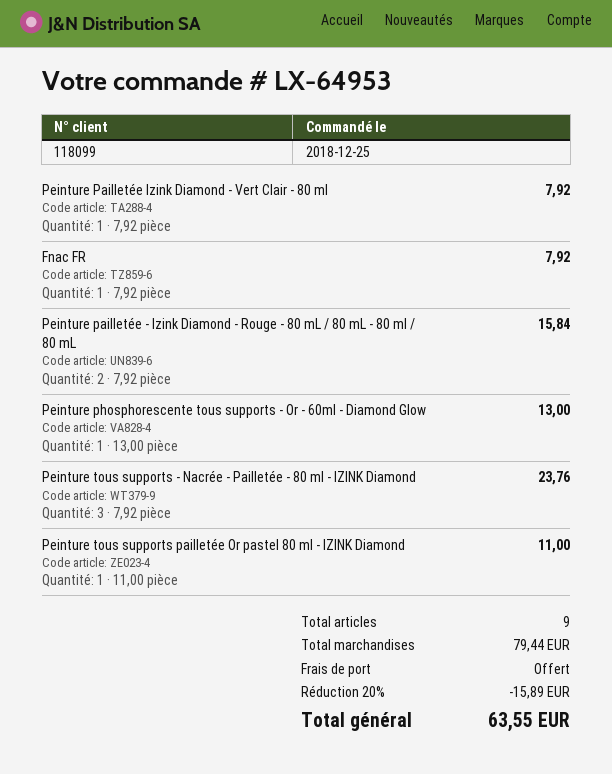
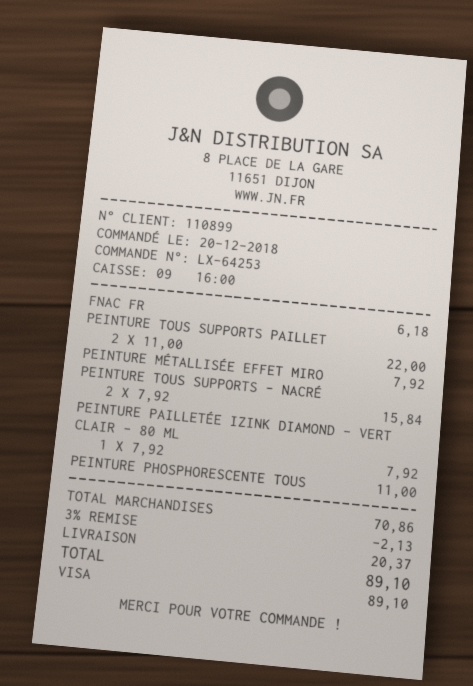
order number: LX-64953 -> LX-64253
order date: 2018-12-25 -> 2018-12-20
customer number: 118099 -> 110899
Fnac FR: 1 x 7.92 = 7.92 -> 1 x 6.18 = 6.18
Peinture pailletée - Izink Diamond - Rouge - 80 mL / 80 mL - 80 ml / 80 mL: 2 x 7.92 = 15.84 -> none
Peinture phosphorescente tous supports - Or - 60ml - Diamond Glow: 1 x 13.00 = 13.00 -> 1 x 11.00 = 11.00
Peinture tous supports - Nacrée - Pailletée - 80 ml - IZINK Diamond: 3 x 7.92 = 23.76 -> 2 x 7.92 = 15.84
Peinture tous supports pailletée Or pastel 80 ml - IZINK Diamond: 1 x 11.00 = 11.00 -> 2 x 11.00 = 22.00
PEINTURE MÉTALLISÉE EFFET MIRO: none -> 1 x 7.92 = 7.92
subtotal: 79.44 -> 70.86
discount: 20% = 15.89 -> 3% = 2.13
shipping: 0.00 -> 20.37
total: 63.55 -> 89.10

